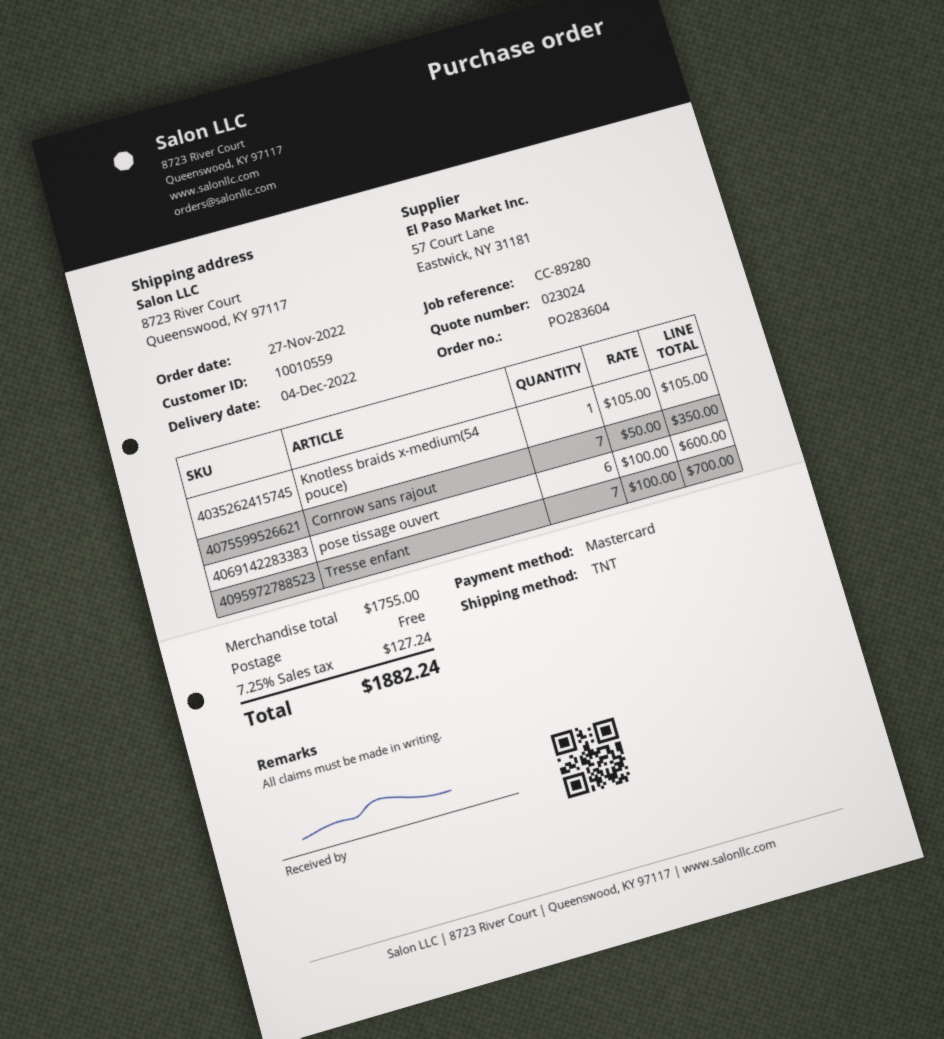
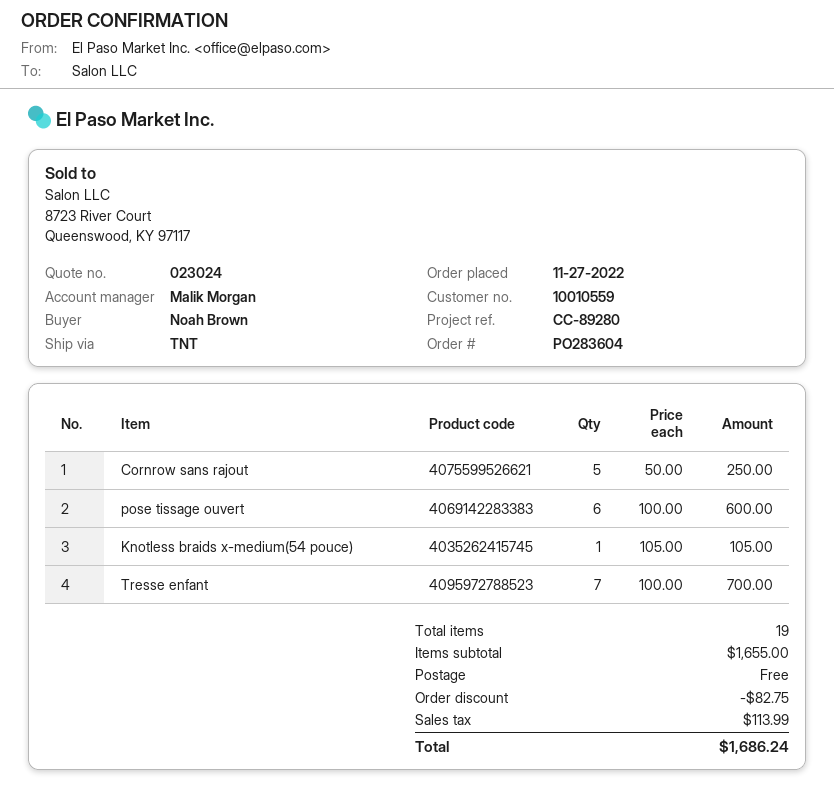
Cornrow sans rajout: 7 x 50.00 = 350.00 -> 5 x 50.00 = 250.00
subtotal: 1755.00 -> 1655.00
discount: none -> 82.75
tax: 127.24 -> 113.99
total: 1882.24 -> 1686.24

